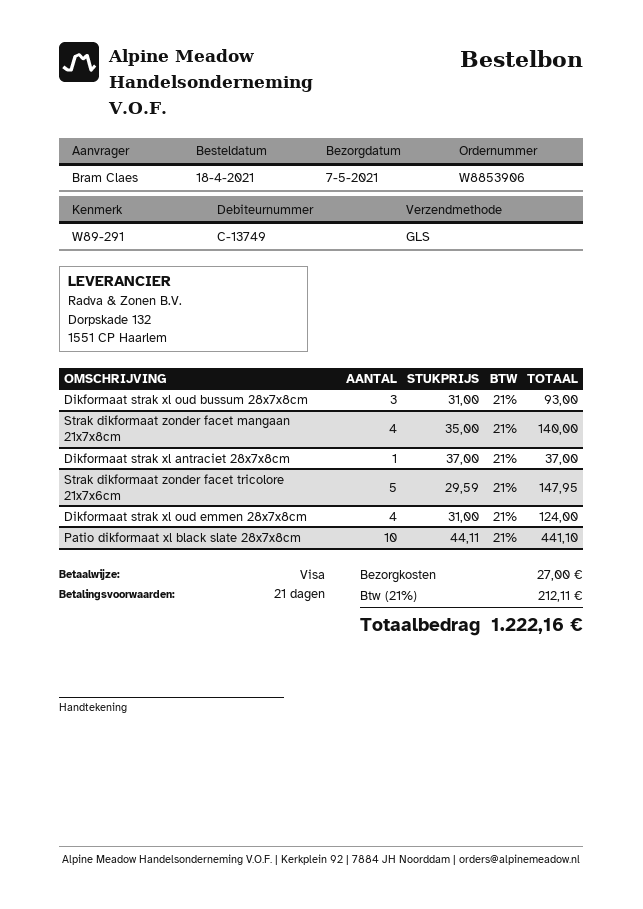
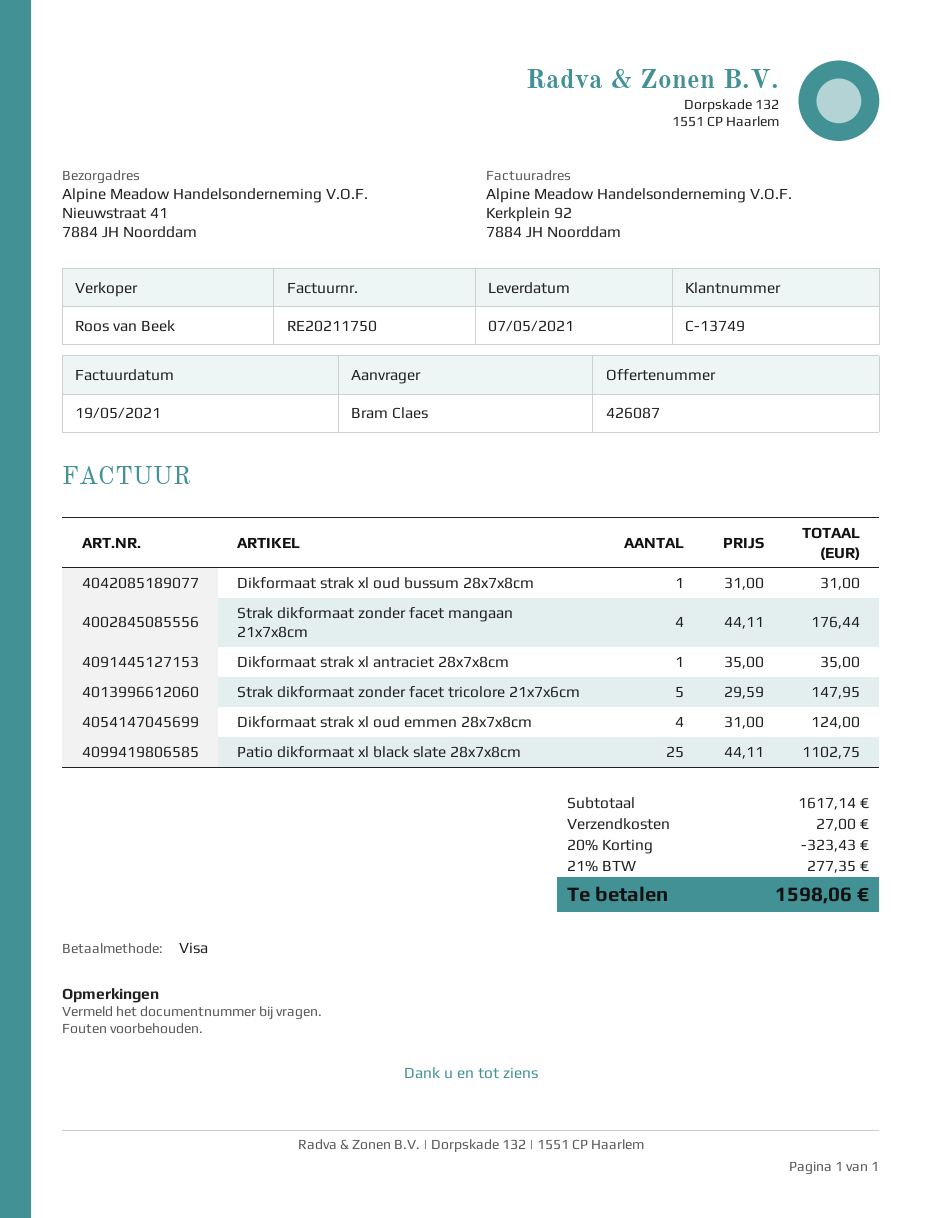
Dikformaat strak xl oud bussum 28x7x8cm: 3 x 31.00 = 93.00 -> 1 x 31.00 = 31.00
Strak dikformaat zonder facet mangaan 21x7x8cm: 4 x 35.00 = 140.00 -> 4 x 44.11 = 176.44
Dikformaat strak xl antraciet 28x7x8cm: 1 x 37.00 = 37.00 -> 1 x 35.00 = 35.00
Patio dikformaat xl black slate 28x7x8cm: 10 x 44.11 = 441.10 -> 25 x 44.11 = 1102.75
discount: none -> 20% = 323.43
tax: 21% = 212.11 -> 21% = 277.35
total: 1222.16 -> 1598.06

